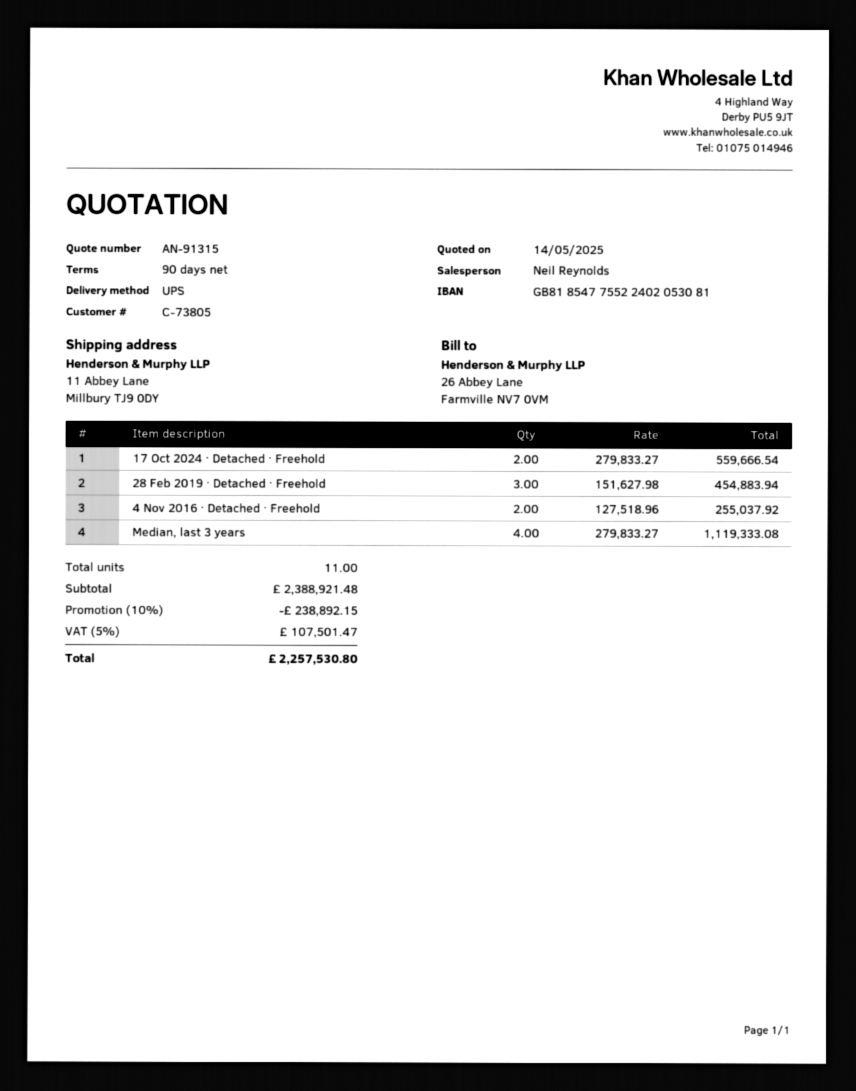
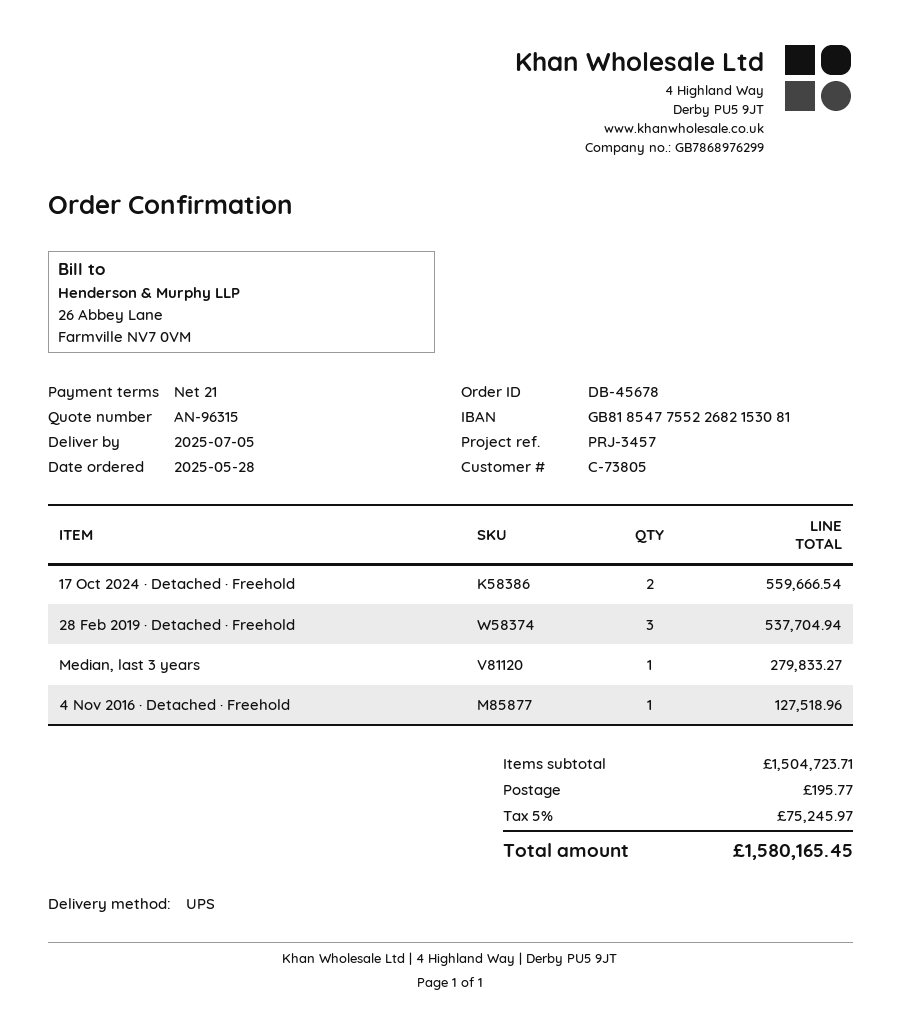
quote number: AN-91315 -> AN-96315
payment terms: 90 days -> 21 days
bank account: GB81854775522402053081 -> GB81854775522682153081
28 Feb 2019 · Detached · Freehold: 3 for 454883.94 -> 3 for 537704.94
4 Nov 2016 · Detached · Freehold: 2 for 255037.92 -> 1 for 127518.96
Median, last 3 years: 4 for 1119333.08 -> 1 for 279833.27
subtotal: 2388921.48 -> 1504723.71
discount: 10% = 238892.15 -> none
shipping: none -> 195.77
tax: 5% = 107501.47 -> 5% = 75245.97
total: 2257530.80 -> 1580165.45

